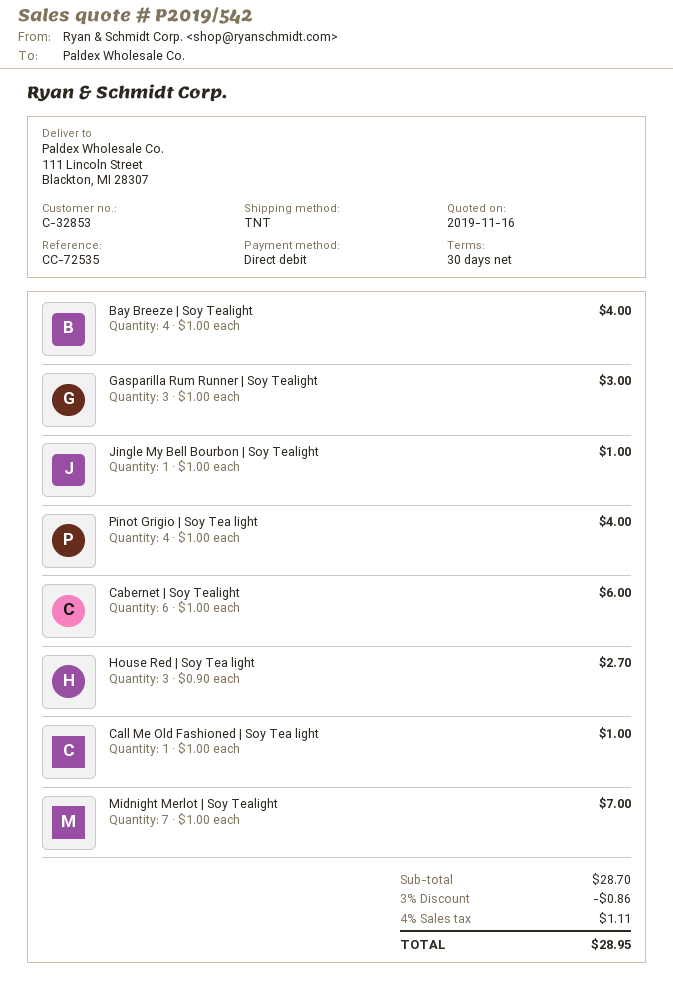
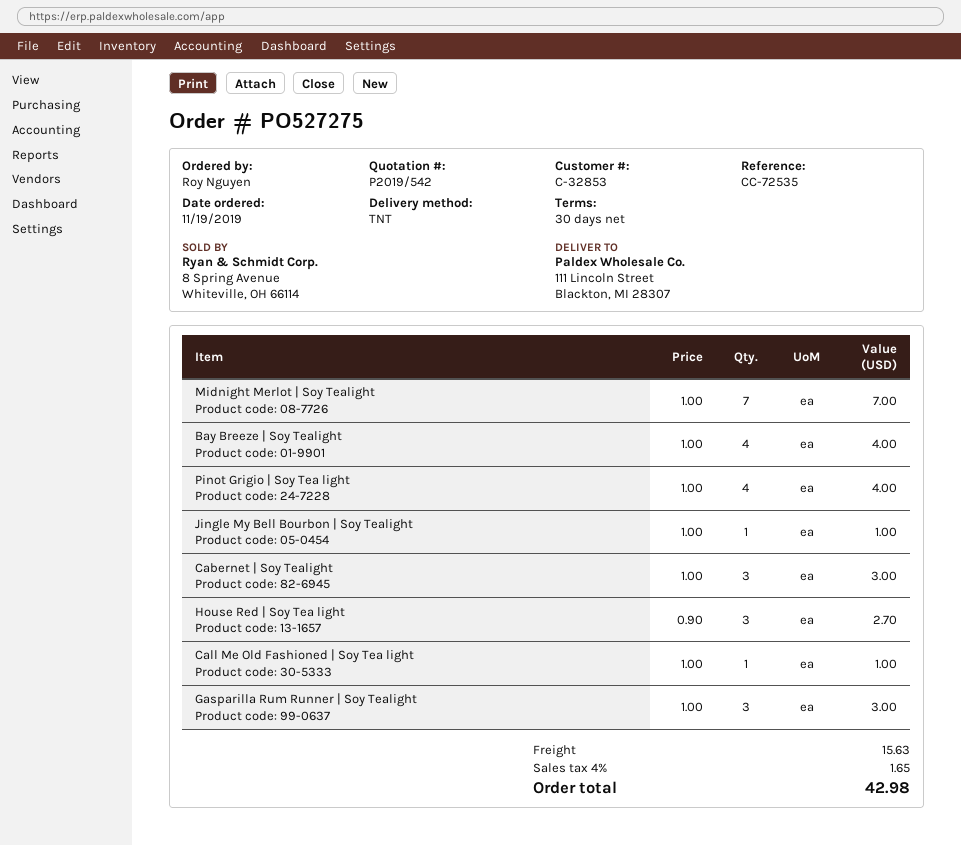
Cabernet | Soy Tealight: 6 x 1.00 = 6.00 -> 3 x 1.00 = 3.00
discount: 3% = 0.86 -> none
shipping: none -> 15.63
tax: 4% = 1.11 -> 4% = 1.65
total: 28.95 -> 42.98

